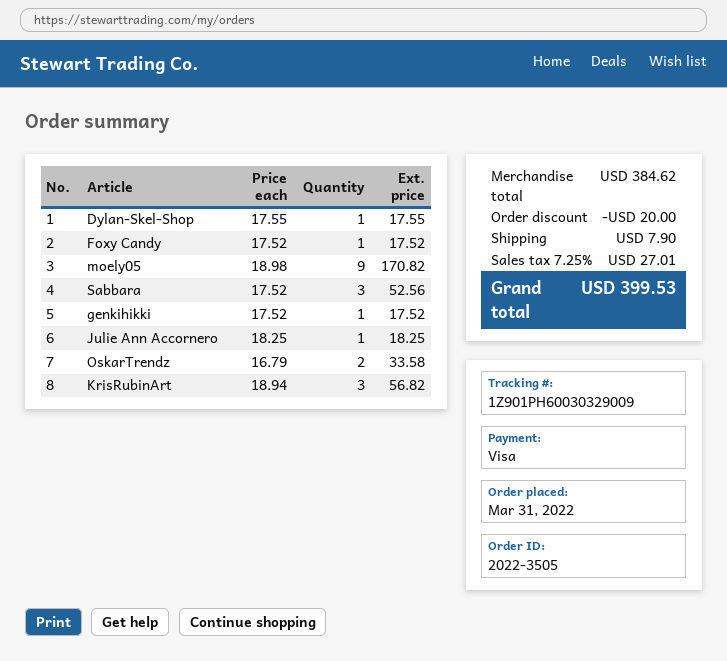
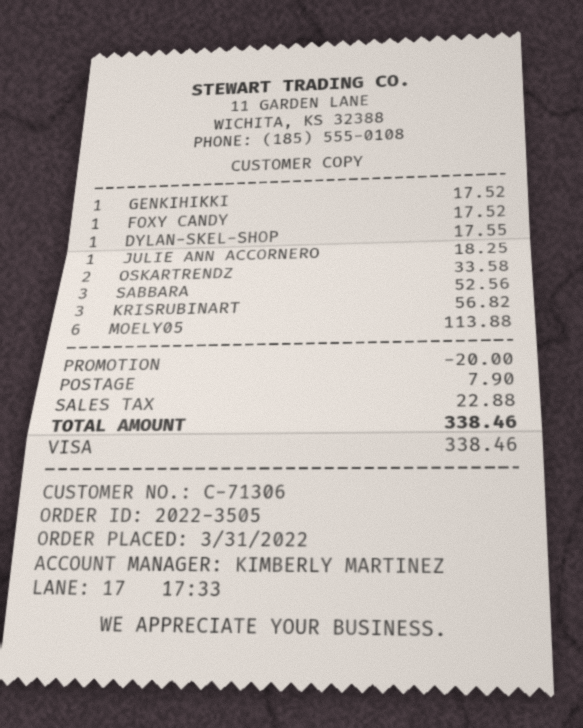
moely05: 9 for 170.82 -> 6 for 113.88
tax: 27.01 -> 22.88
total: 399.53 -> 338.46

